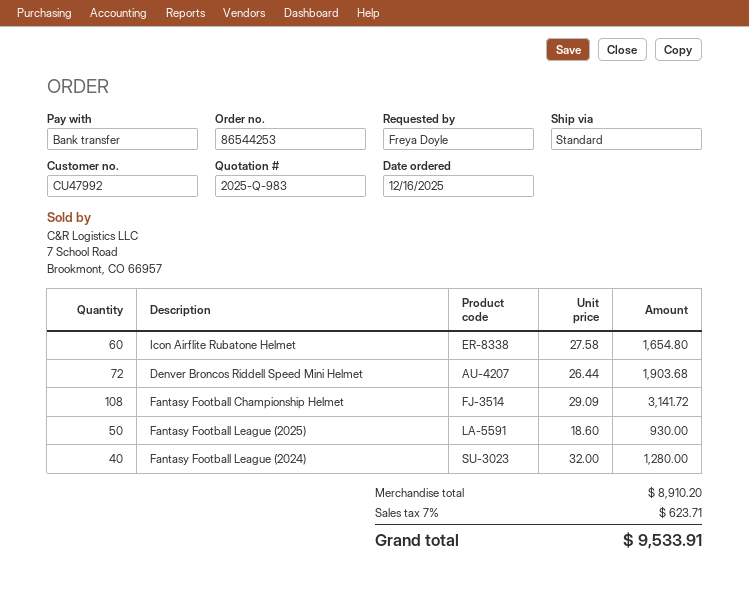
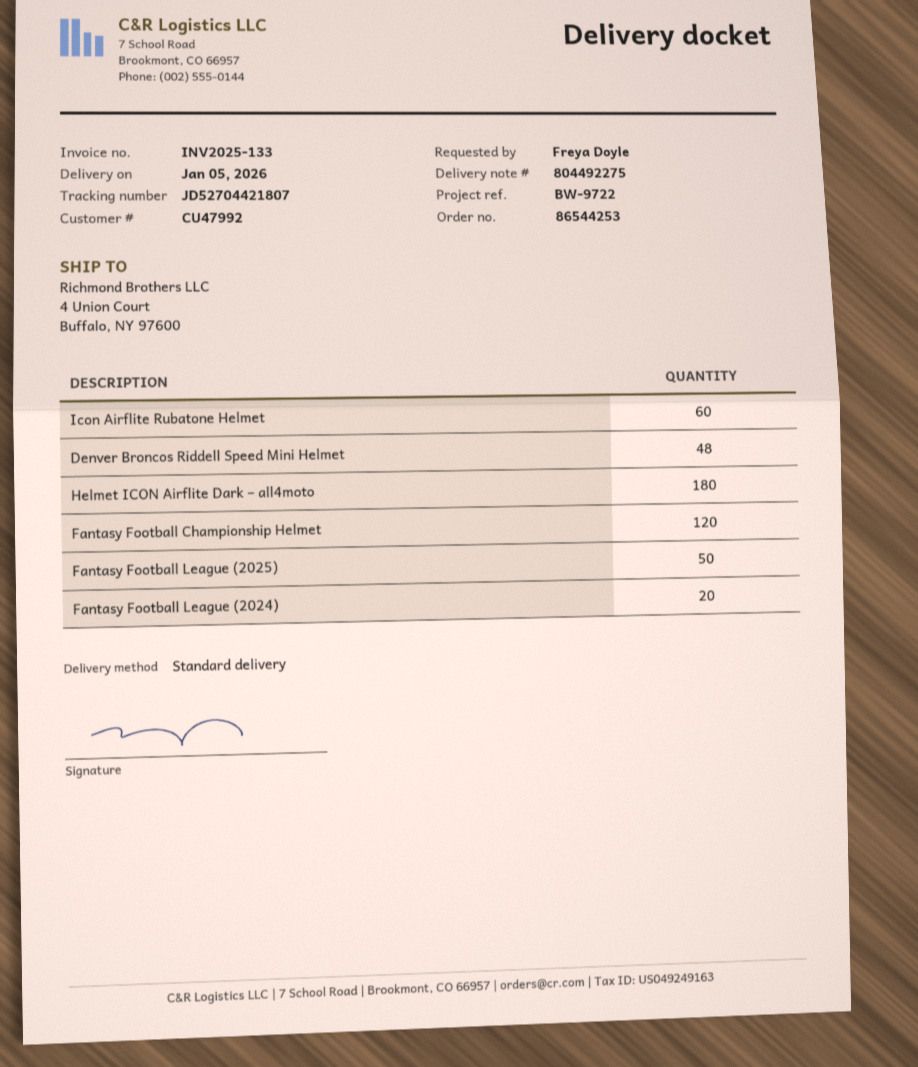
Denver Broncos Riddell Speed Mini Helmet: 72 -> 48
Fantasy Football Championship Helmet: 108 -> 120
Fantasy Football League (2024): 40 -> 20
Helmet ICON Airflite Dark – all4moto: none -> 180

